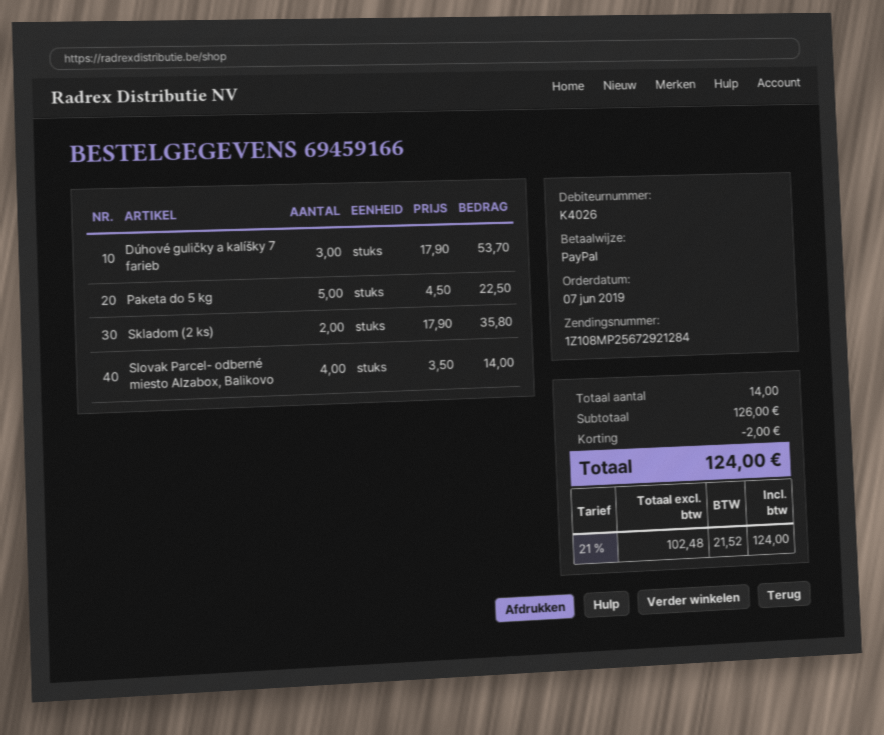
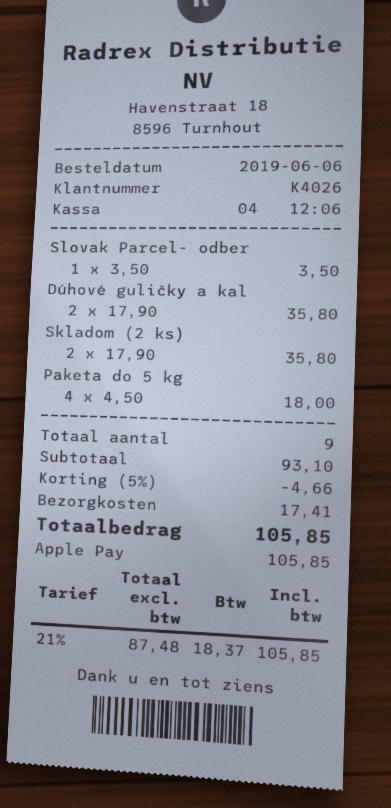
order date: 2019-06-07 -> 2019-06-06
payment method: PayPal -> Apple Pay
Dúhové guličky a kalíšky 7 farieb: 3 x 17.90 = 53.70 -> 2 x 17.90 = 35.80
Paketa do 5 kg: 5 x 4.50 = 22.50 -> 4 x 4.50 = 18.00
Slovak Parcel- odberné miesto Alzabox, Balikovo: 4 x 3.50 = 14.00 -> 1 x 3.50 = 3.50
total quantity: 14 -> 9
subtotal: 126.00 -> 93.10
discount: 2.00 -> 4.66
shipping: none -> 17.41
net: 102.48 -> 87.48
tax: 21% = 21.52 -> 21% = 18.37
total: 124.00 -> 105.85

